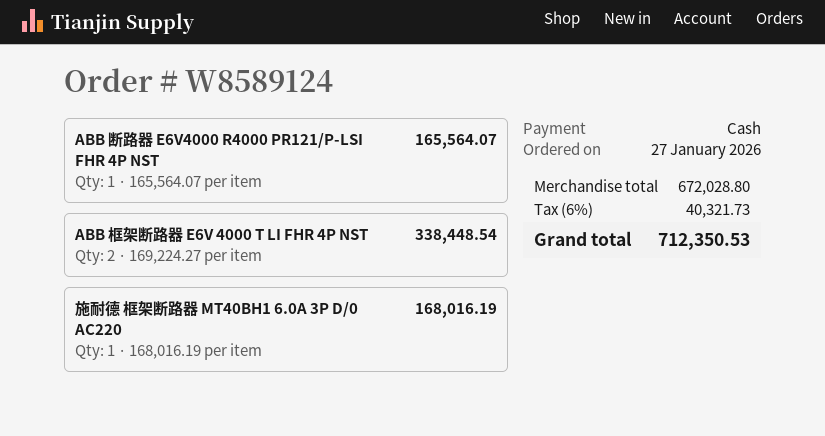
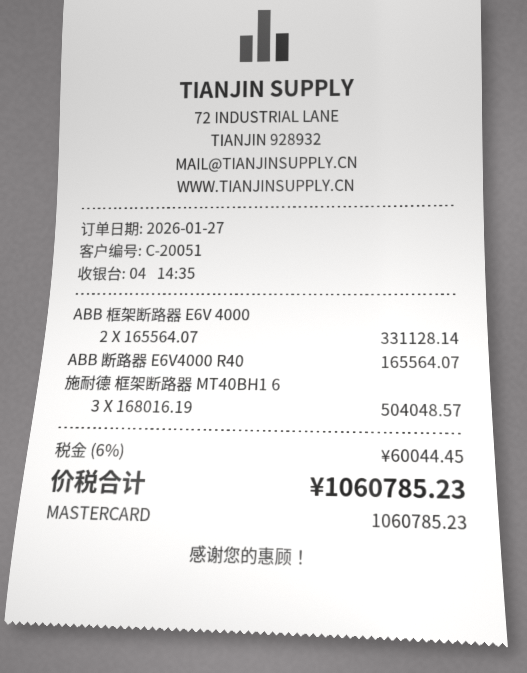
payment method: cash -> Mastercard
ABB 框架断路器 E6V 4000 T LI FHR 4P NST: 2 x 169224.27 = 338448.54 -> 2 x 165564.07 = 331128.14
施耐德 框架断路器 MT40BH1 6.0A 3P D/0 AC220: 1 x 168016.19 = 168016.19 -> 3 x 168016.19 = 504048.57
tax: 6% = 40321.73 -> 6% = 60044.45
total: 712350.53 -> 1060785.23

